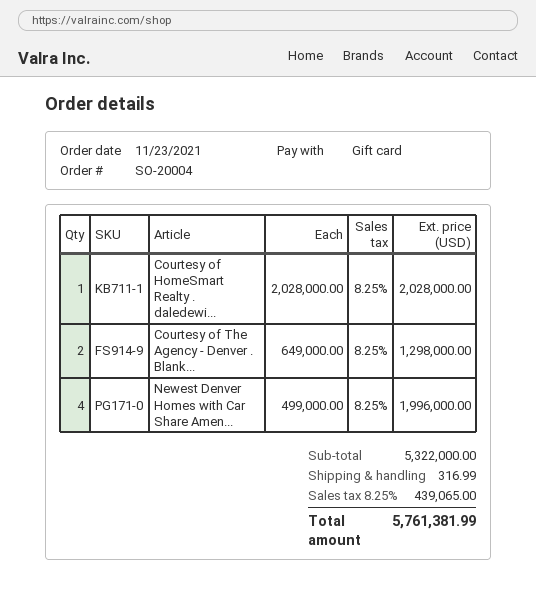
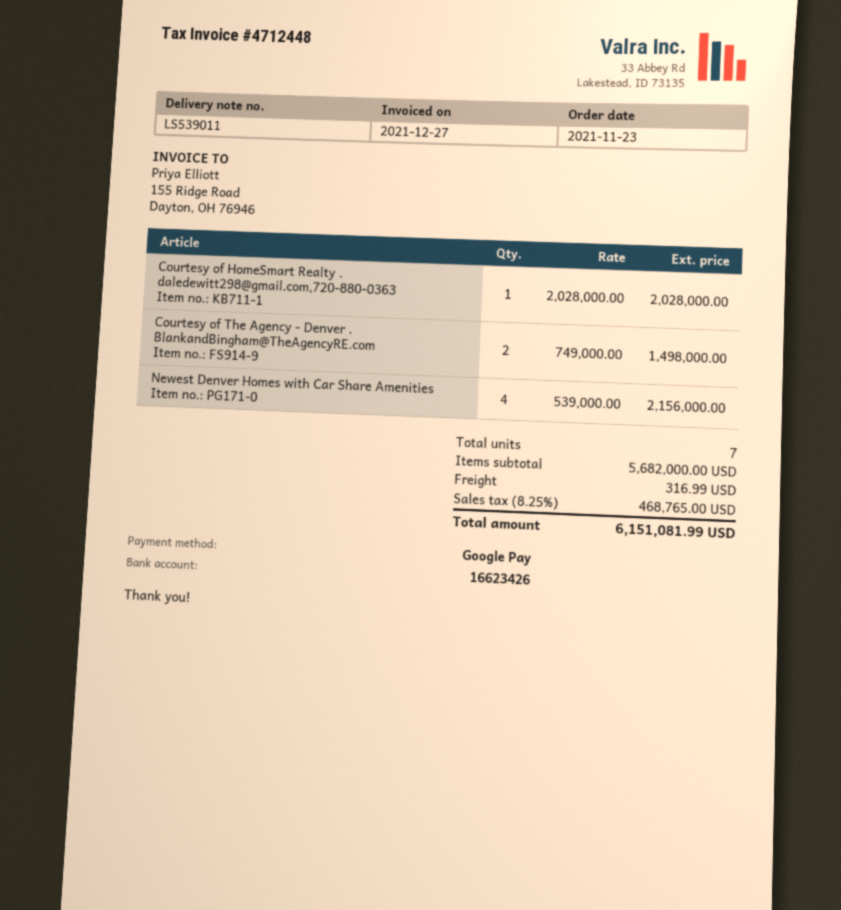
payment method: gift card -> Google Pay
Courtesy of The Agency - Denver . Blank...: 2 x 649000.00 = 1298000.00 -> 2 x 749000.00 = 1498000.00
Newest Denver Homes with Car Share Amen...: 4 x 499000.00 = 1996000.00 -> 4 x 539000.00 = 2156000.00
subtotal: 5322000.00 -> 5682000.00
tax: 8.25% = 439065.00 -> 8.25% = 468765.00
total: 5761381.99 -> 6151081.99

